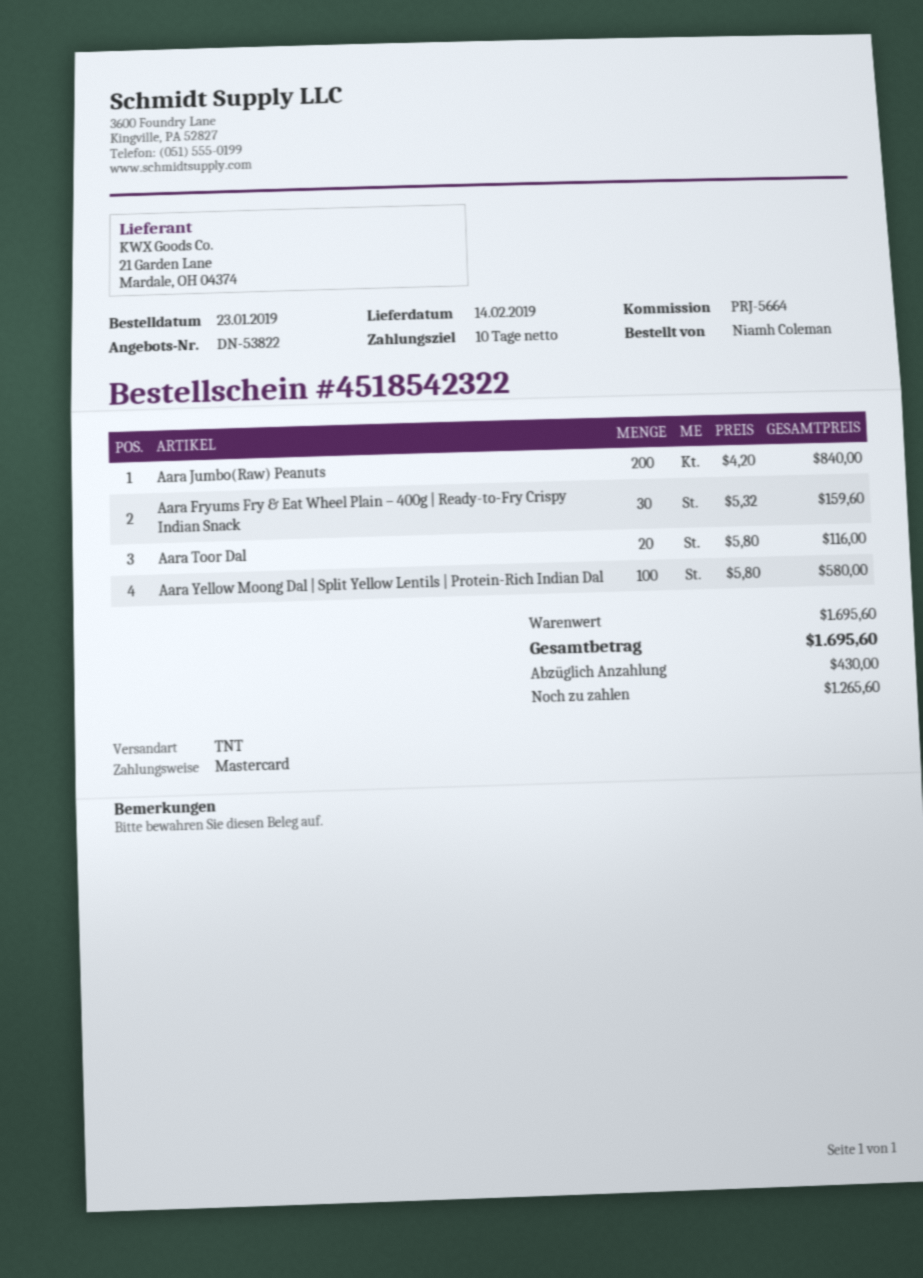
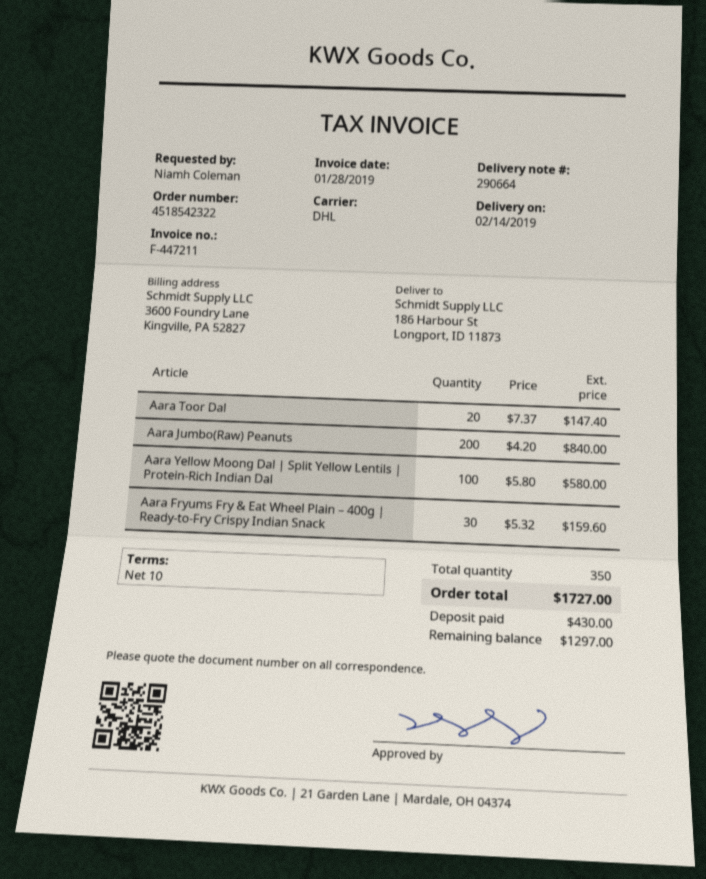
shipping method: TNT -> DHL
Aara Toor Dal: 20 x 5.80 = 116.00 -> 20 x 7.37 = 147.40
total: 1695.60 -> 1727.00
balance: 1265.60 -> 1297.00

